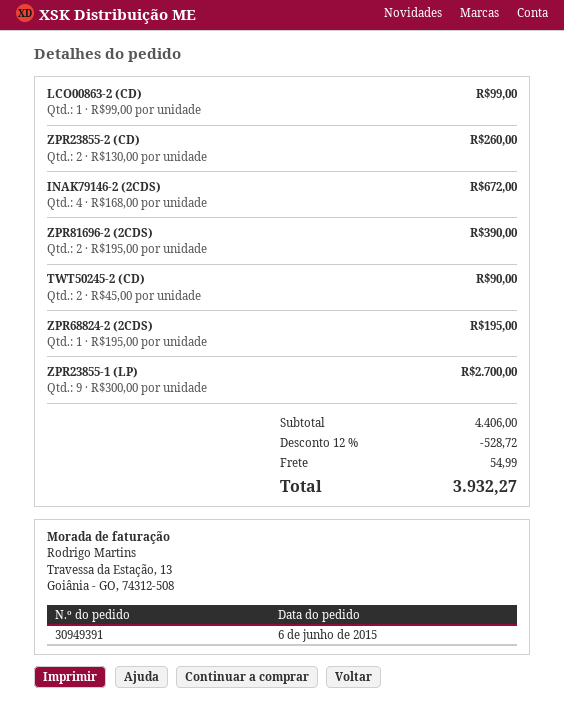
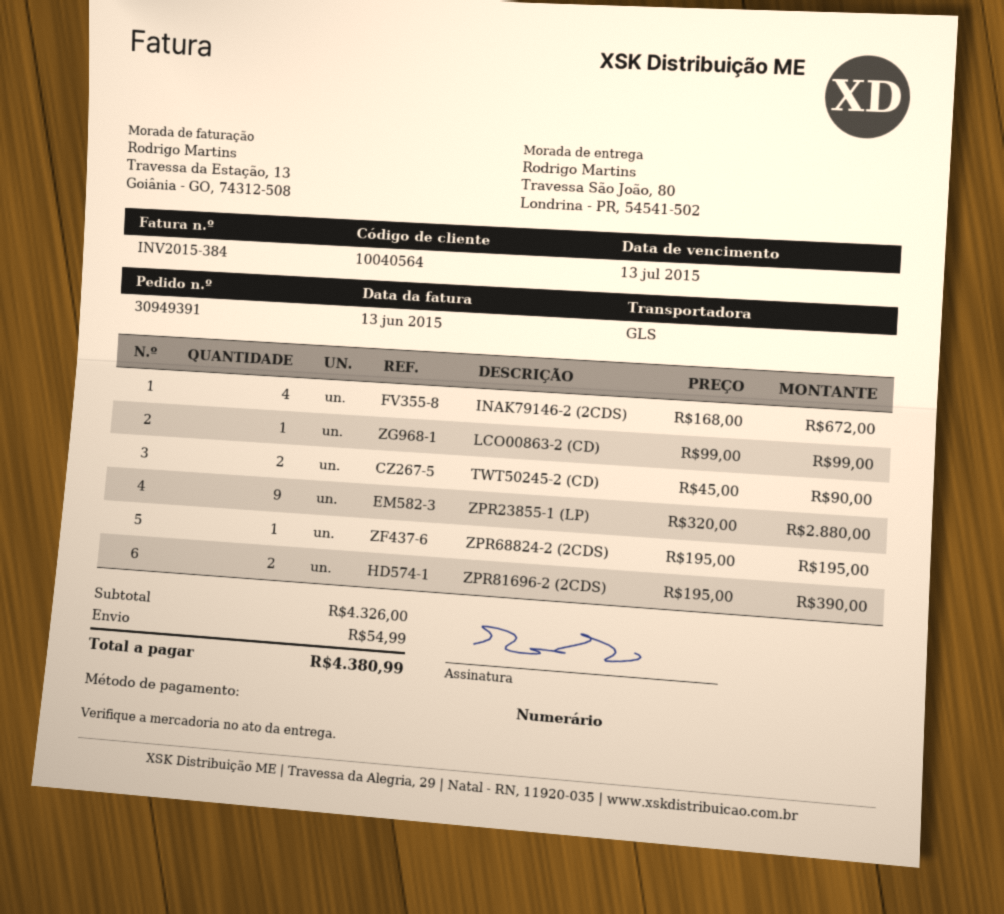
ZPR23855-2 (CD): 2 x 130.00 = 260.00 -> none
ZPR23855-1 (LP): 9 x 300.00 = 2700.00 -> 9 x 320.00 = 2880.00
subtotal: 4406.00 -> 4326.00
discount: 12% = 528.72 -> none
total: 3932.27 -> 4380.99

